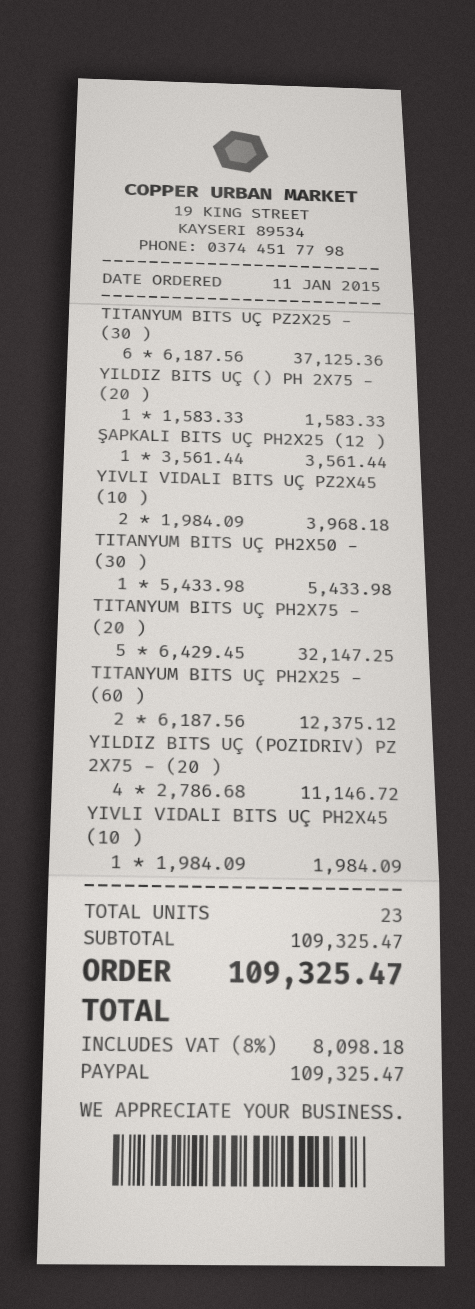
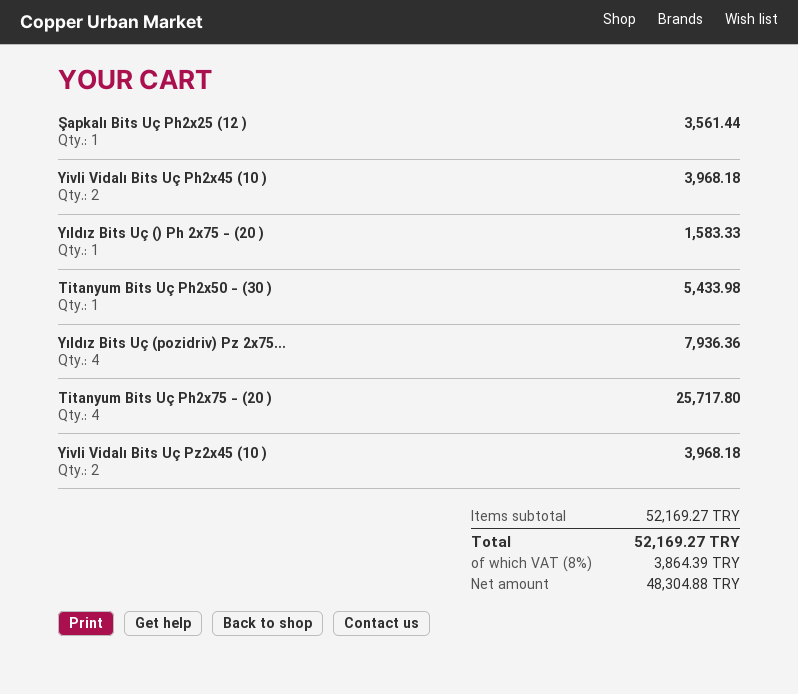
TITANYUM BITS UÇ PZ2X25 - (30 ): 6 for 37125.36 -> none
TITANYUM BITS UÇ PH2X75 - (20 ): 5 for 32147.25 -> 4 for 25717.80
TITANYUM BITS UÇ PH2X25 - (60 ): 2 for 12375.12 -> none
YILDIZ BITS UÇ (POZIDRIV) PZ 2X75 - (20 ): 4 for 11146.72 -> 4 for 7936.36
YIVLI VIDALI BITS UÇ PH2X45 (10 ): 1 for 1984.09 -> 2 for 3968.18
subtotal: 109325.47 -> 52169.27
tax: 8% = 8098.18 -> 8% = 3864.39
total: 109325.47 -> 52169.27

